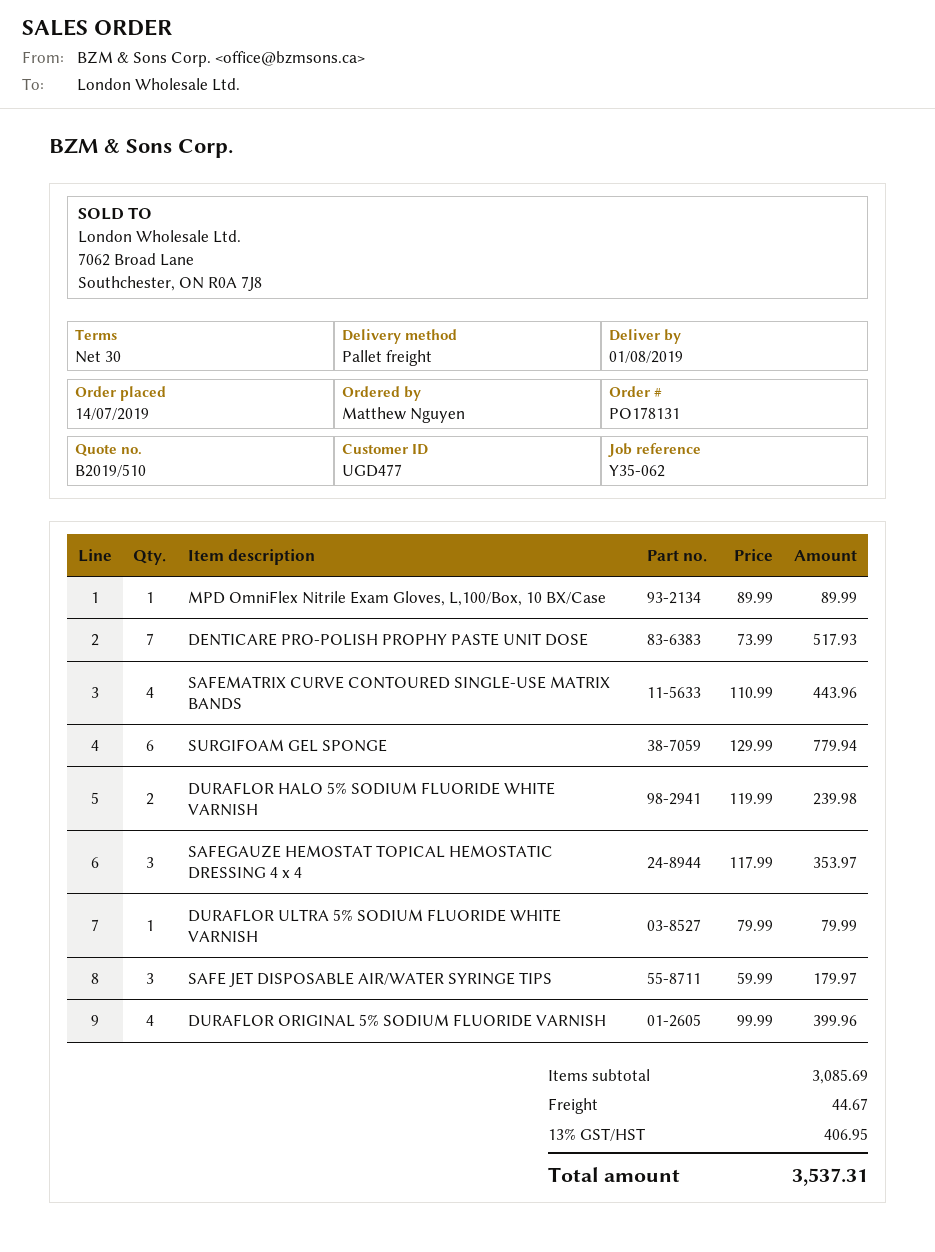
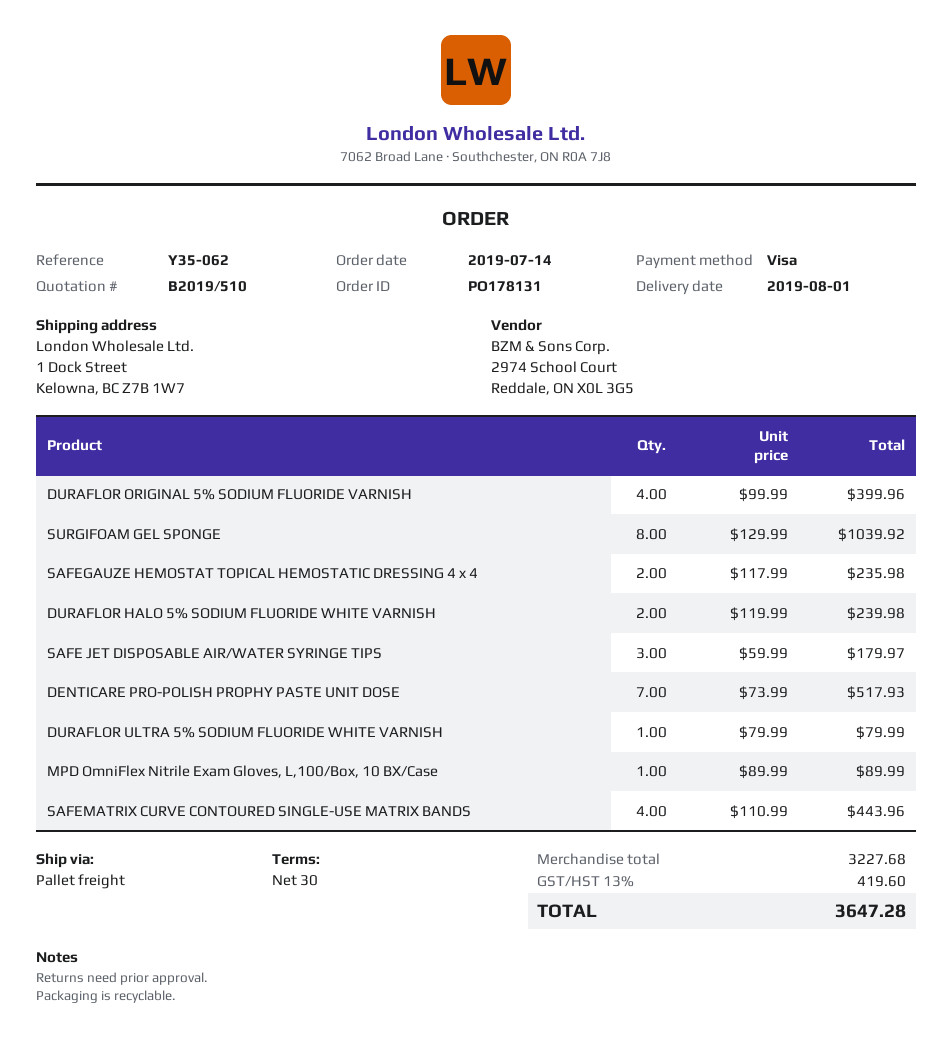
SURGIFOAM GEL SPONGE: 6 x 129.99 = 779.94 -> 8 x 129.99 = 1039.92
SAFEGAUZE HEMOSTAT TOPICAL HEMOSTATIC DRESSING 4 x 4: 3 x 117.99 = 353.97 -> 2 x 117.99 = 235.98
subtotal: 3085.69 -> 3227.68
shipping: 44.67 -> none
tax: 13% = 406.95 -> 13% = 419.60
total: 3537.31 -> 3647.28

